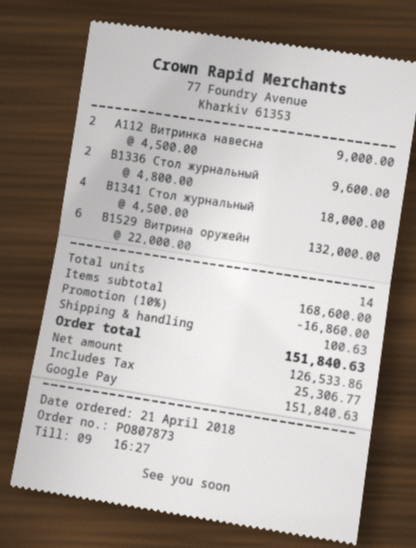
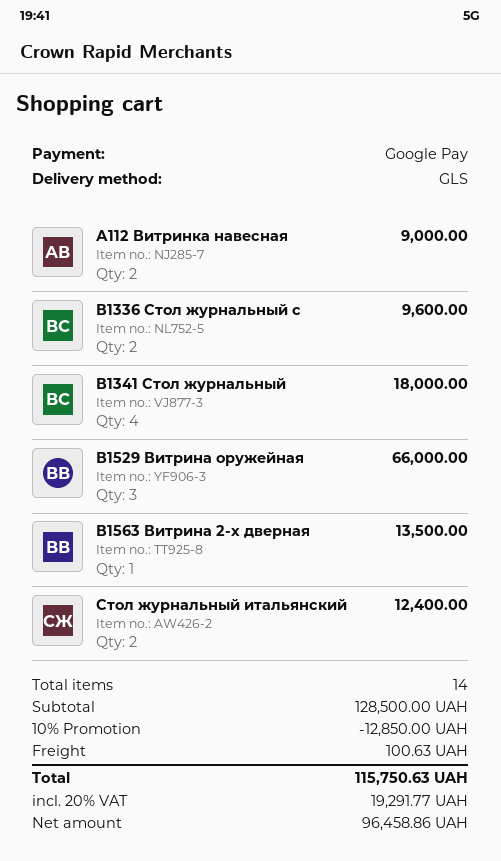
В1529 Витрина оружейн: 6 for 132000.00 -> 3 for 66000.00
В1563 Витрина 2-х дверная: none -> 1 for 13500.00
Стол журнальный итальянский: none -> 2 for 12400.00
subtotal: 168600.00 -> 128500.00
discount: 10% = 16860.00 -> 10% = 12850.00
net: 126533.86 -> 96458.86
tax: 25306.77 -> 19291.77
total: 151840.63 -> 115750.63

